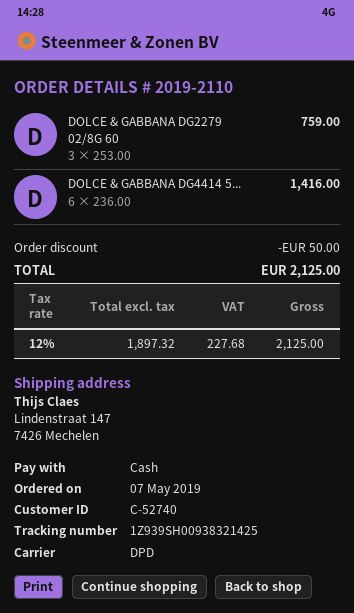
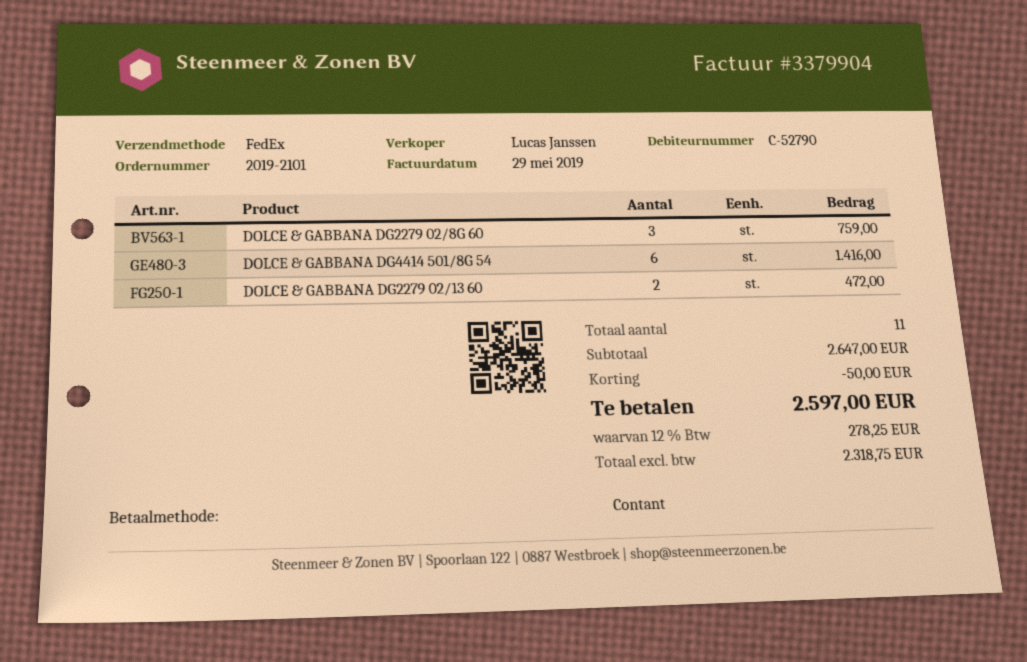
order number: 2019-2110 -> 2019-2101
customer number: C-52740 -> C-52790
shipping method: DPD -> FedEx
DOLCE & GABBANA DG2279 02/13 60: none -> 2 for 472.00
net: 1897.32 -> 2318.75
tax: 12% = 227.68 -> 12% = 278.25
total: 2125.00 -> 2597.00

